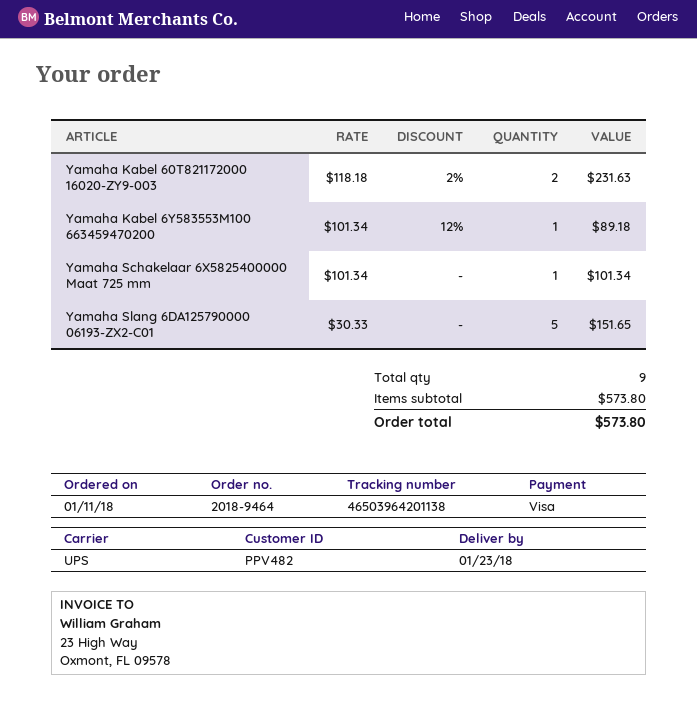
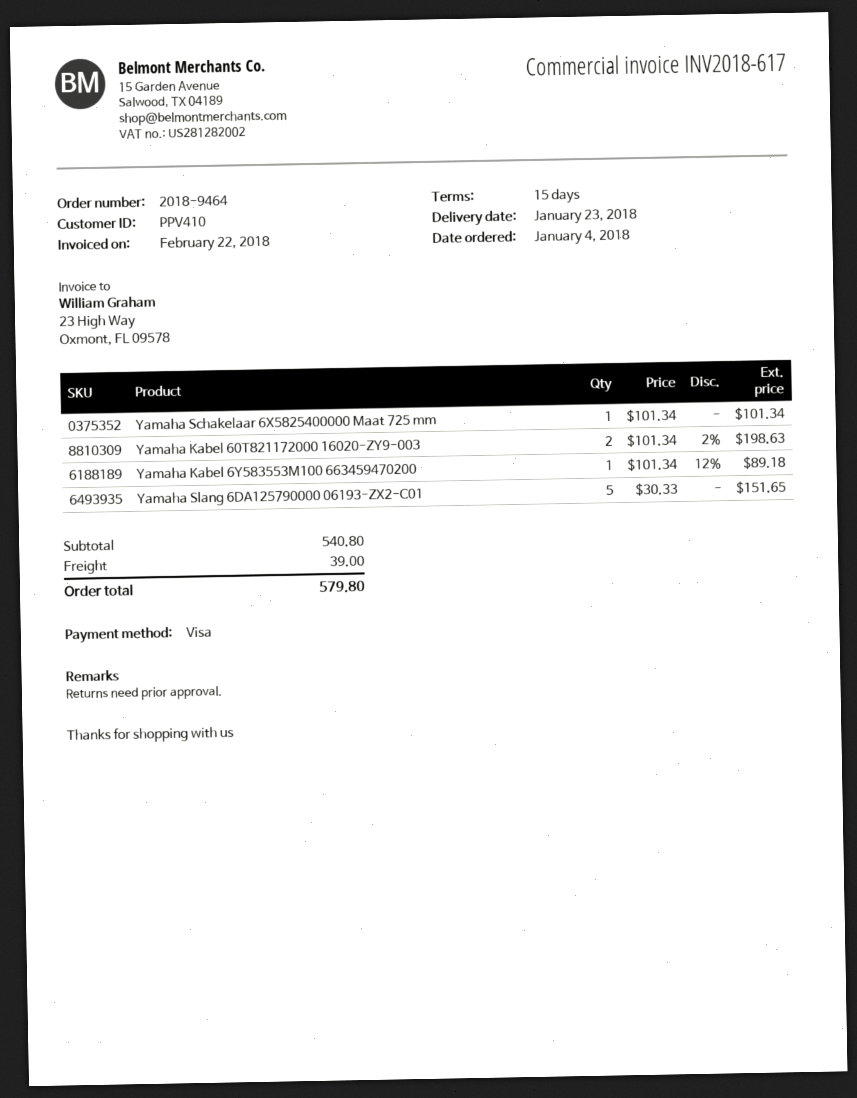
order date: 2018-01-11 -> 2018-01-04
customer number: PPV482 -> PPV410
Yamaha Kabel 60T821172000 16020-ZY9-003: 2 x 118.18 - 2% = 231.63 -> 2 x 101.34 - 2% = 198.63
subtotal: 573.80 -> 540.80
shipping: none -> 39.00
total: 573.80 -> 579.80

